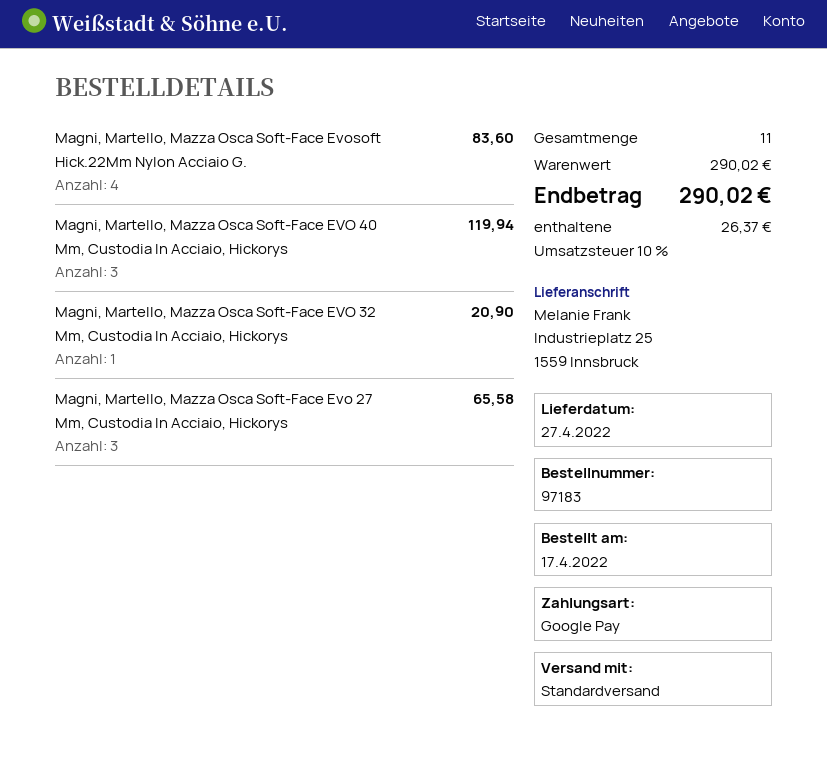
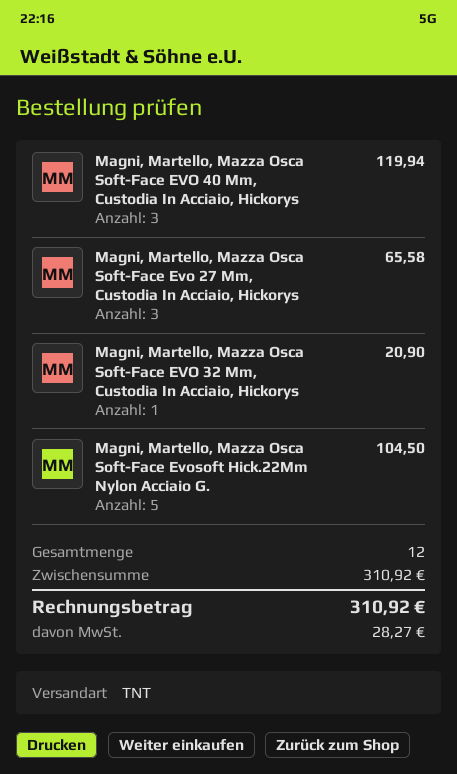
shipping method: standard -> TNT
Magni, Martello, Mazza Osca Soft-Face Evosoft Hick.22Mm Nylon Acciaio G.: 4 for 83.60 -> 5 for 104.50
total quantity: 11 -> 12
subtotal: 290.02 -> 310.92
tax: 26.37 -> 28.27
total: 290.02 -> 310.92

